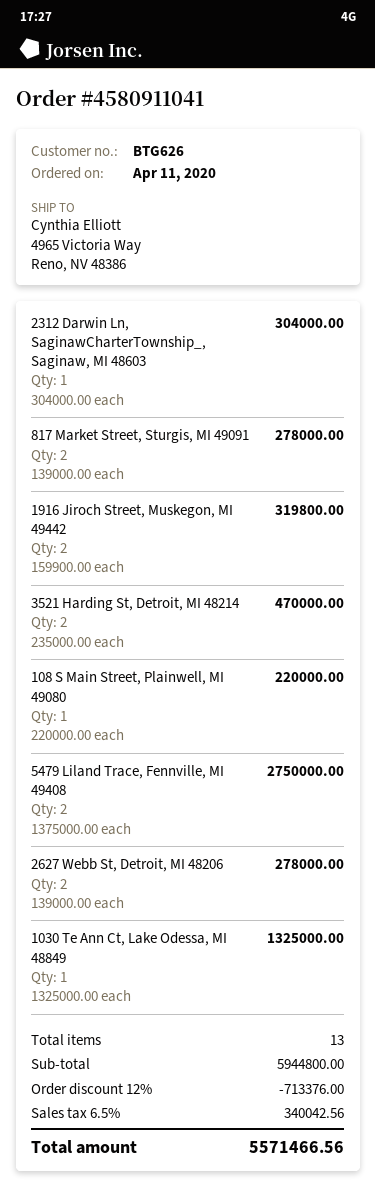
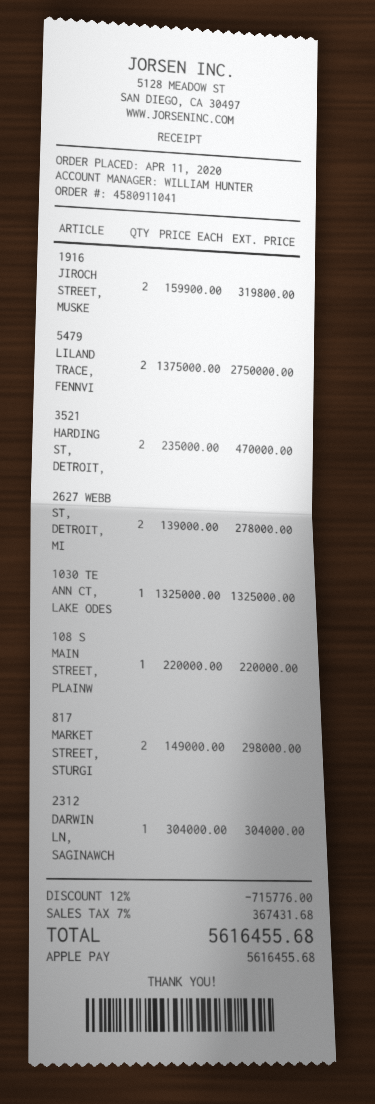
817 Market Street, Sturgis, MI 49091: 2 x 139000.00 = 278000.00 -> 2 x 149000.00 = 298000.00
discount: 12% = 713376.00 -> 12% = 715776.00
tax: 6.5% = 340042.56 -> 7% = 367431.68
total: 5571466.56 -> 5616455.68

